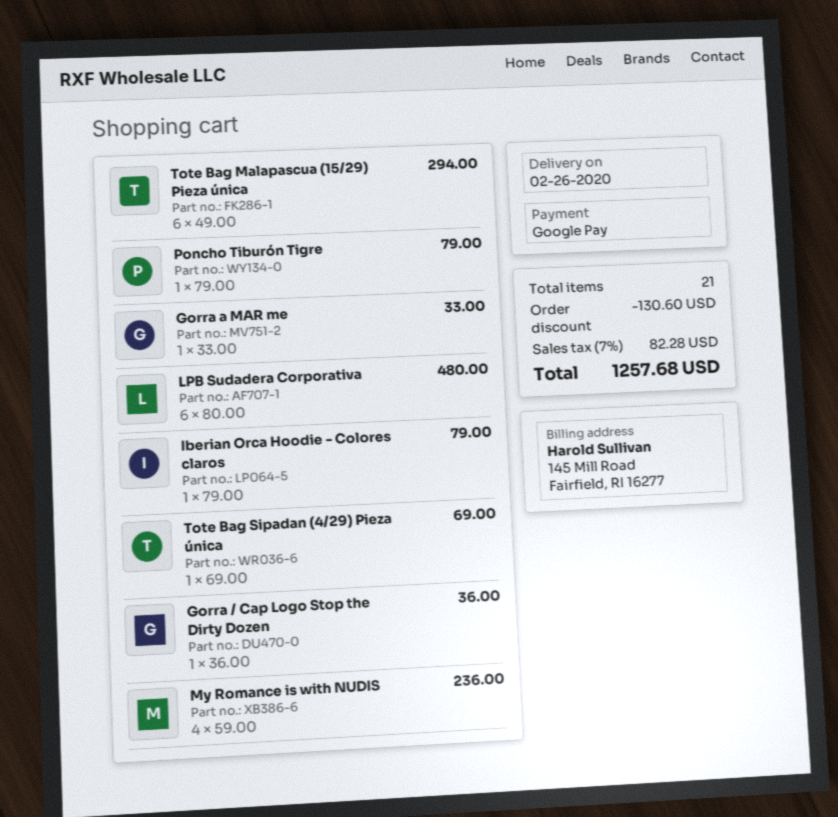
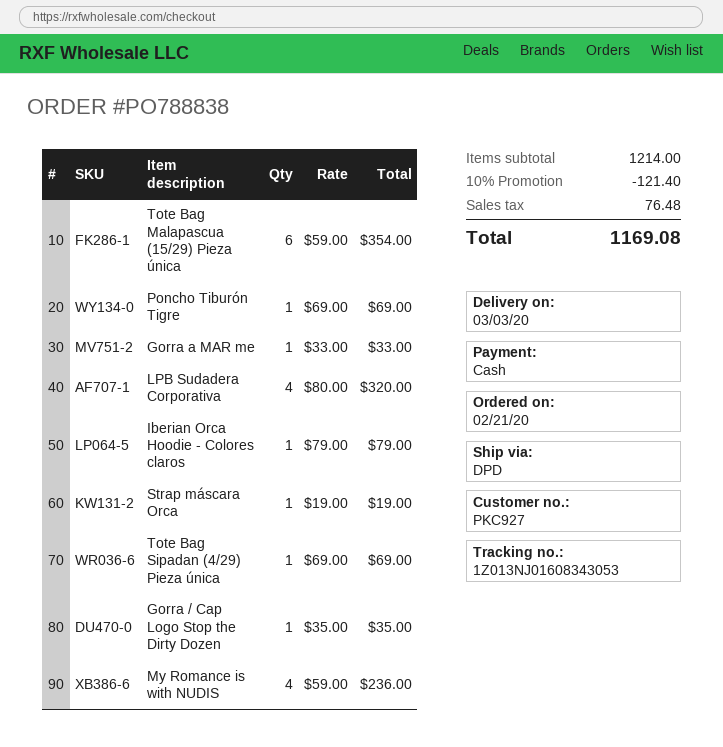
delivery date: 2020-02-26 -> 2020-03-03
payment method: Google Pay -> cash
Tote Bag Malapascua (15/29) Pieza única: 6 x 49.00 = 294.00 -> 6 x 59.00 = 354.00
Poncho Tiburón Tigre: 1 x 79.00 = 79.00 -> 1 x 69.00 = 69.00
LPB Sudadera Corporativa: 6 x 80.00 = 480.00 -> 4 x 80.00 = 320.00
Gorra / Cap Logo Stop the Dirty Dozen: 1 x 36.00 = 36.00 -> 1 x 35.00 = 35.00
Strap máscara Orca: none -> 1 x 19.00 = 19.00
discount: 130.60 -> 121.40
tax: 82.28 -> 76.48
total: 1257.68 -> 1169.08

